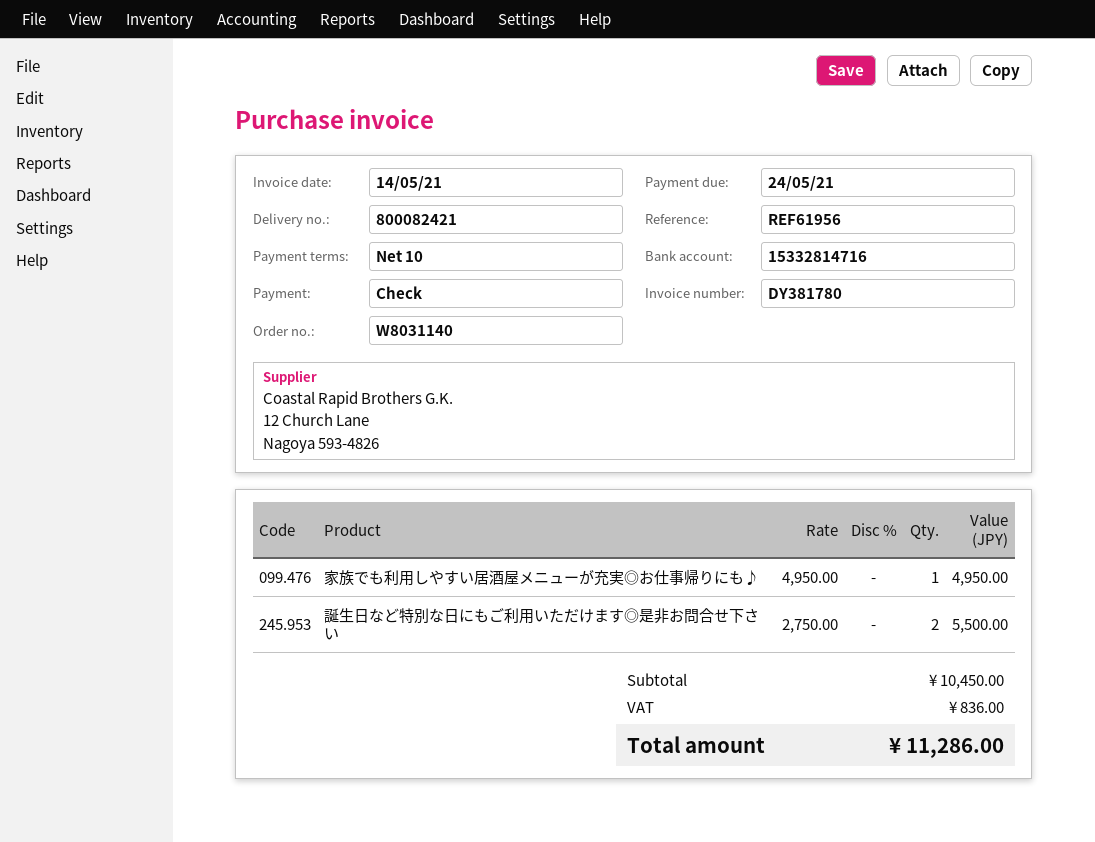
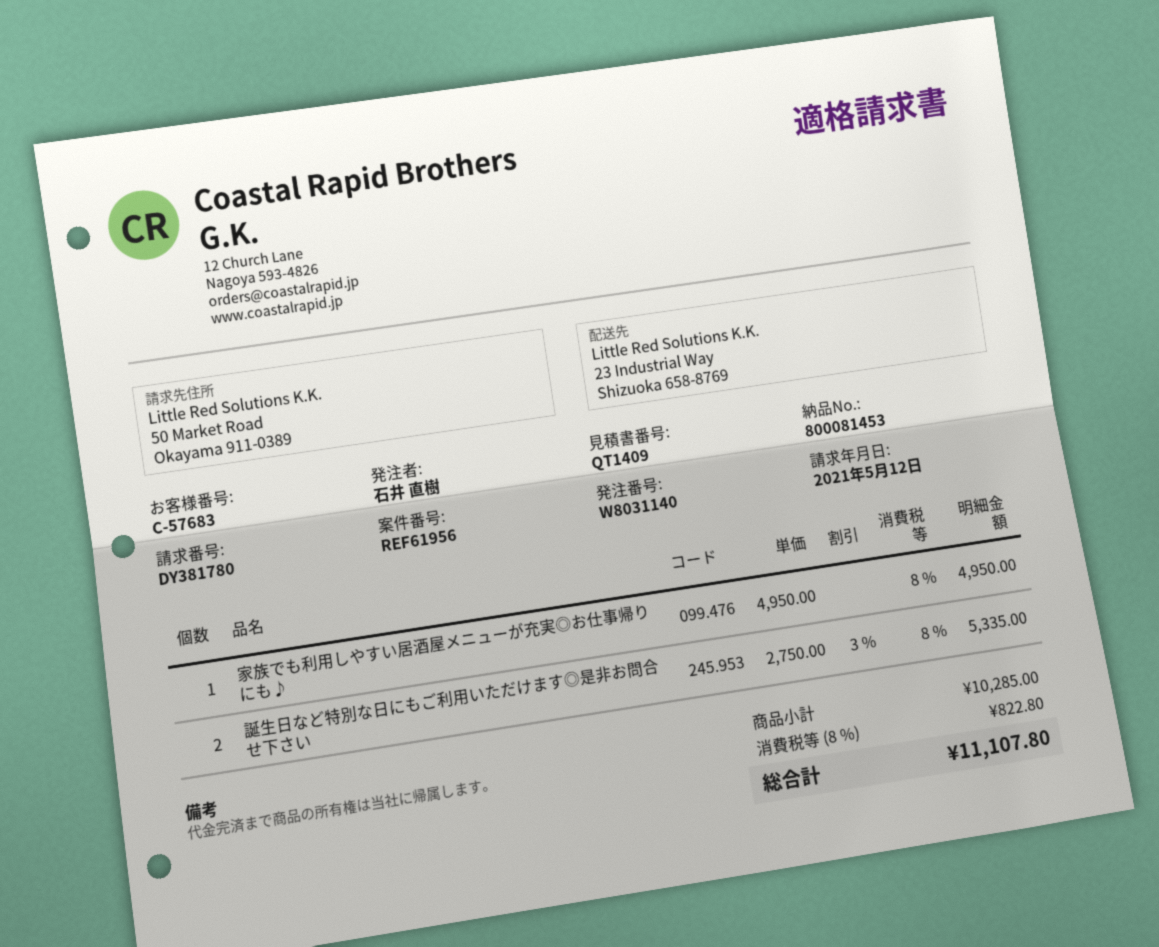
delivery note number: 800082421 -> 800081453
invoice date: 2021-05-14 -> 2021-05-12
誕生日など特別な日にもご利用いただけます◎是非お問合せ下さい: 2 x 2750.00 = 5500.00 -> 2 x 2750.00 - 3% = 5335.00
subtotal: 10450.00 -> 10285.00
tax: 836.00 -> 822.80
total: 11286.00 -> 11107.80

